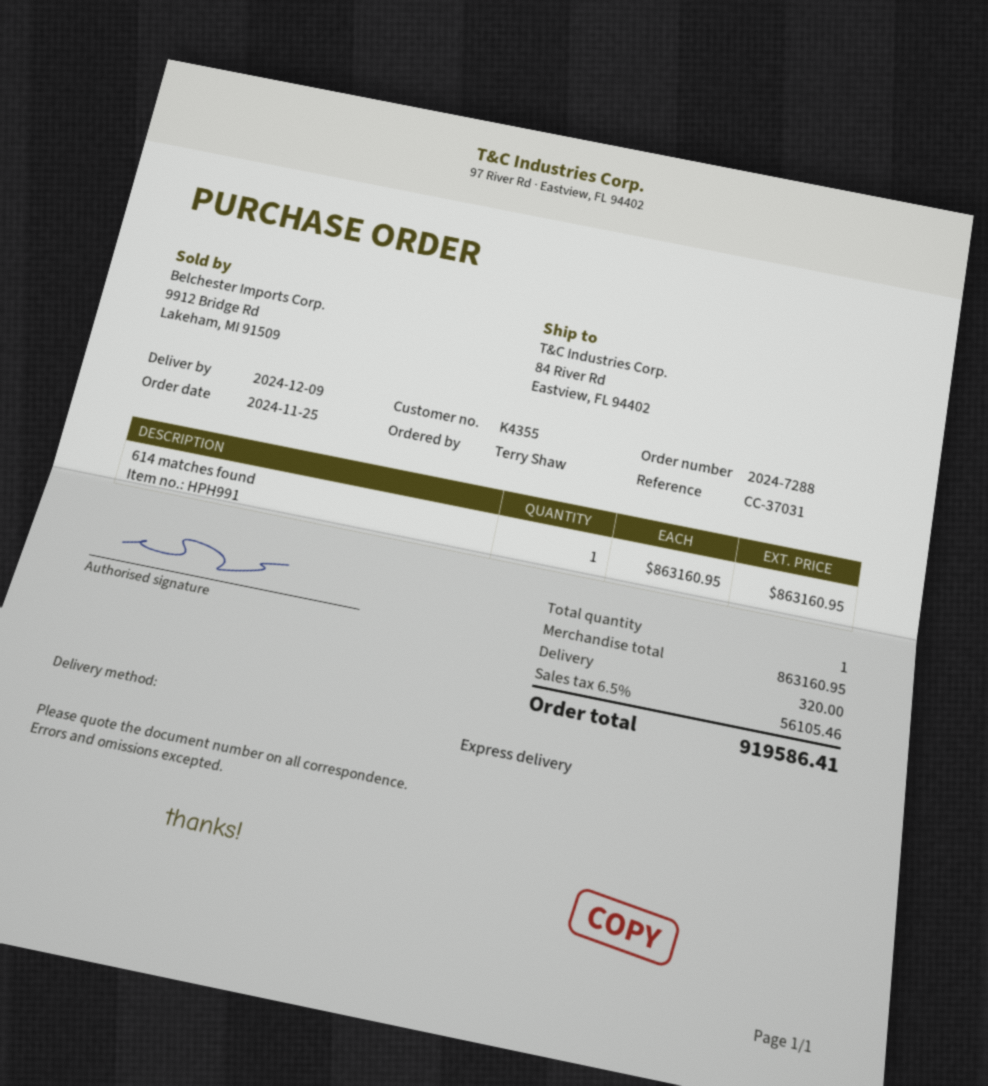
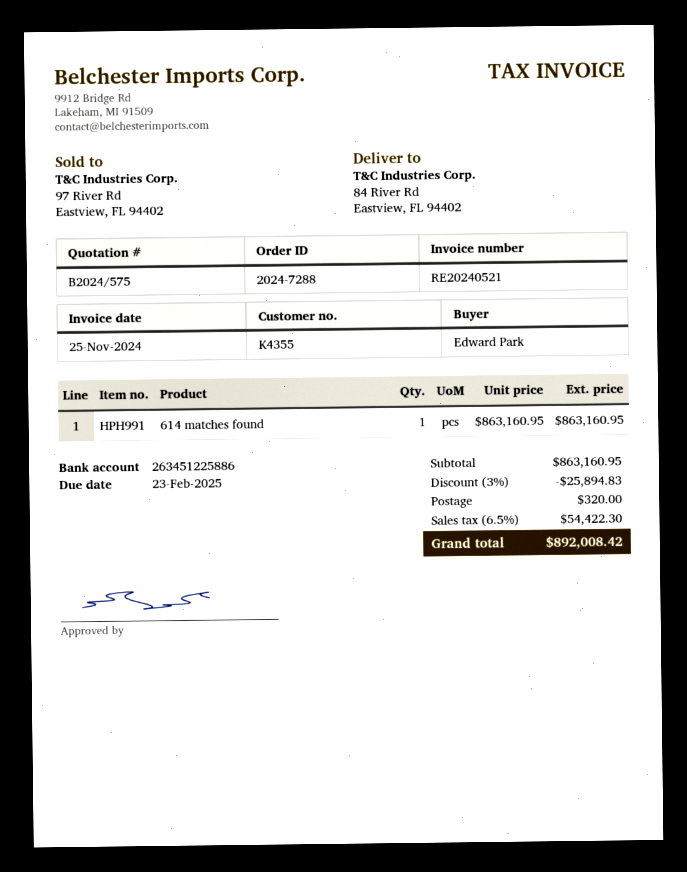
ordered by: Terry Shaw -> Edward Park
discount: none -> 3% = 25894.83
tax: 6.5% = 56105.46 -> 6.5% = 54422.30
total: 919586.41 -> 892008.42

